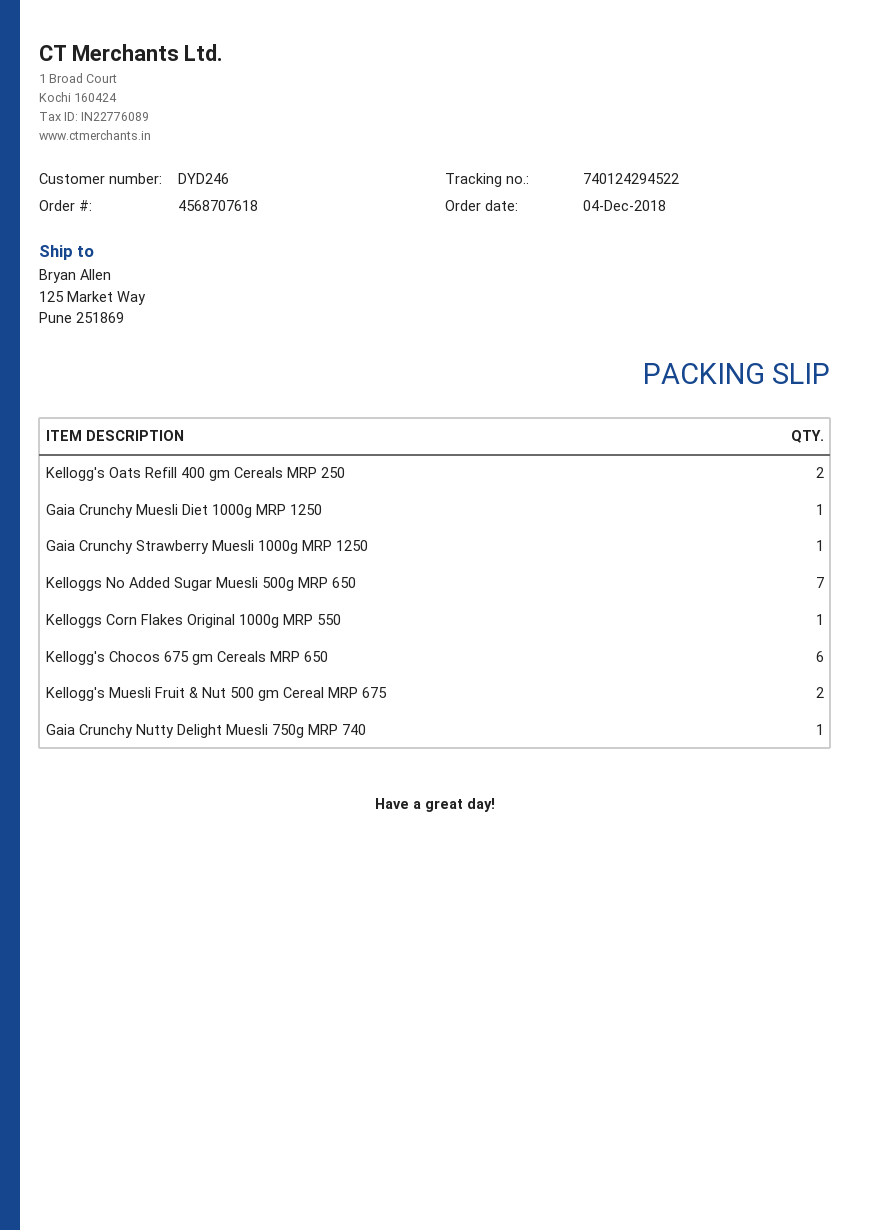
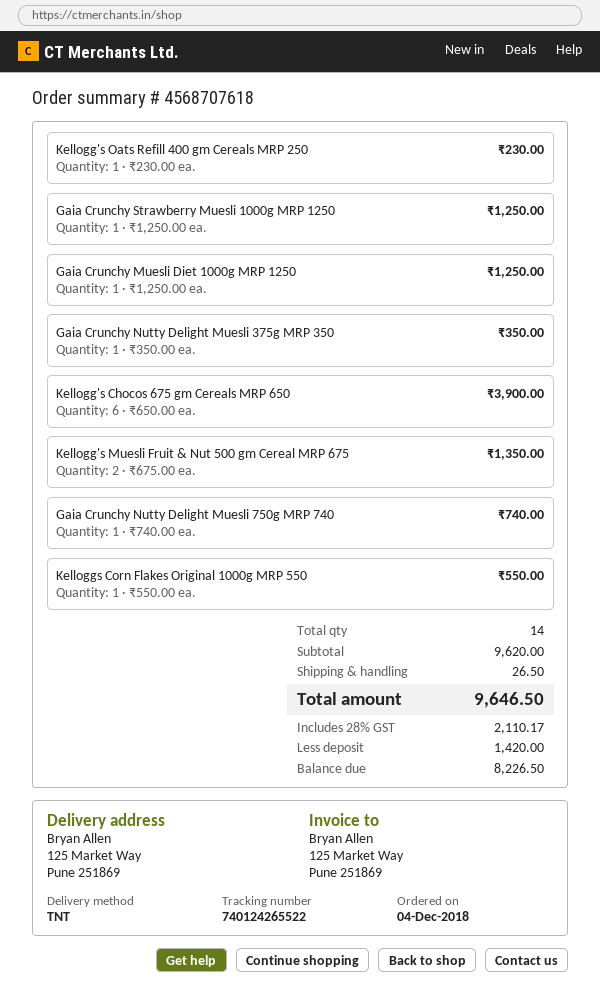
tracking number: 740124294522 -> 740124265522
Kellogg's Oats Refill 400 gm Cereals MRP 250: 2 -> 1
Kelloggs No Added Sugar Muesli 500g MRP 650: 7 -> none
Gaia Crunchy Nutty Delight Muesli 375g MRP 350: none -> 1

